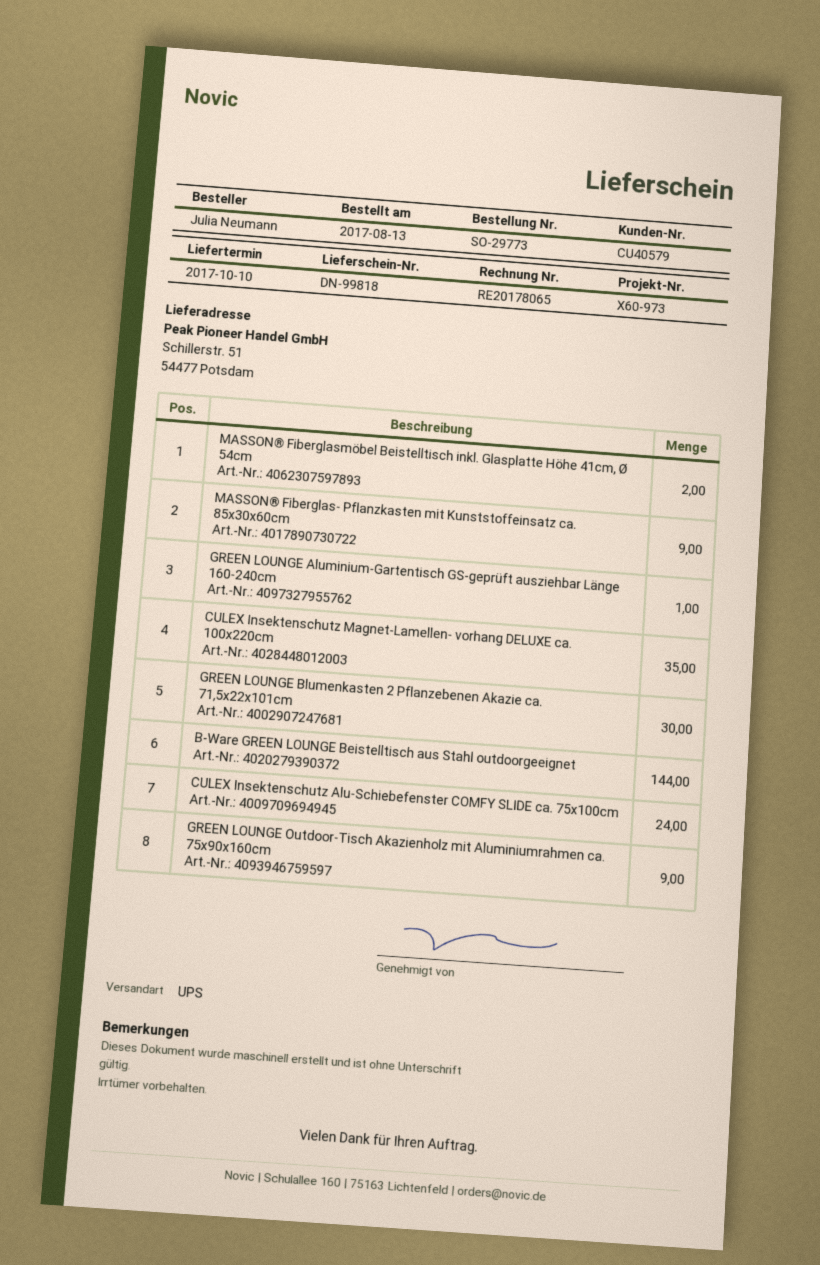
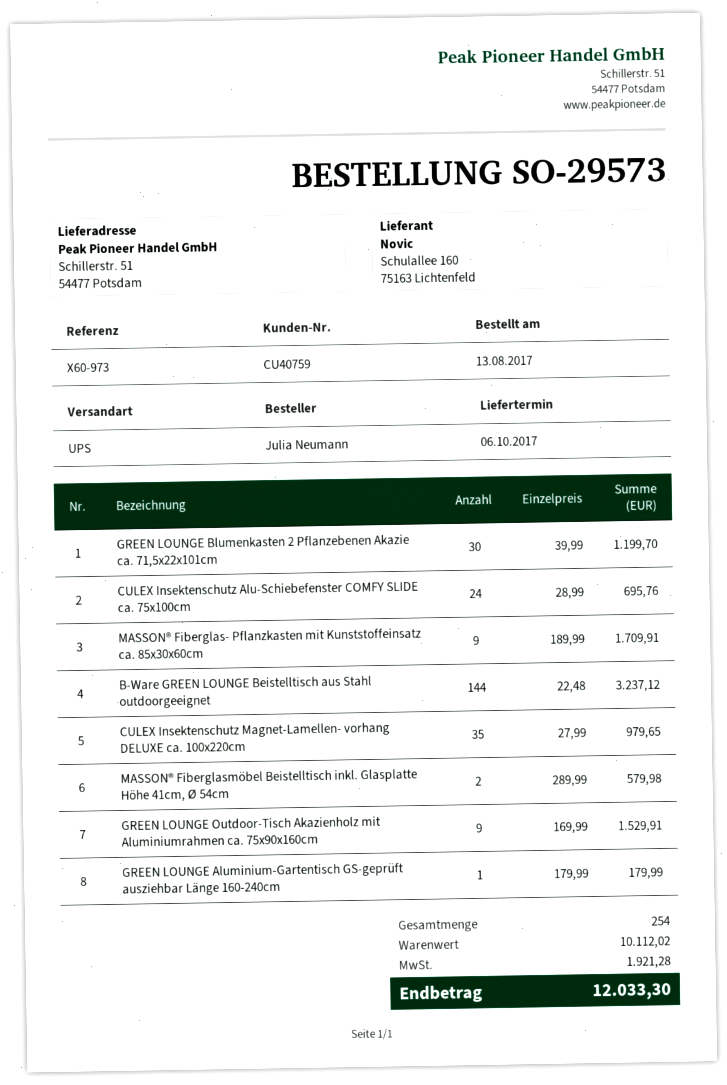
order number: SO-29773 -> SO-29573
delivery date: 2017-10-10 -> 2017-10-06
customer number: CU40579 -> CU40759

